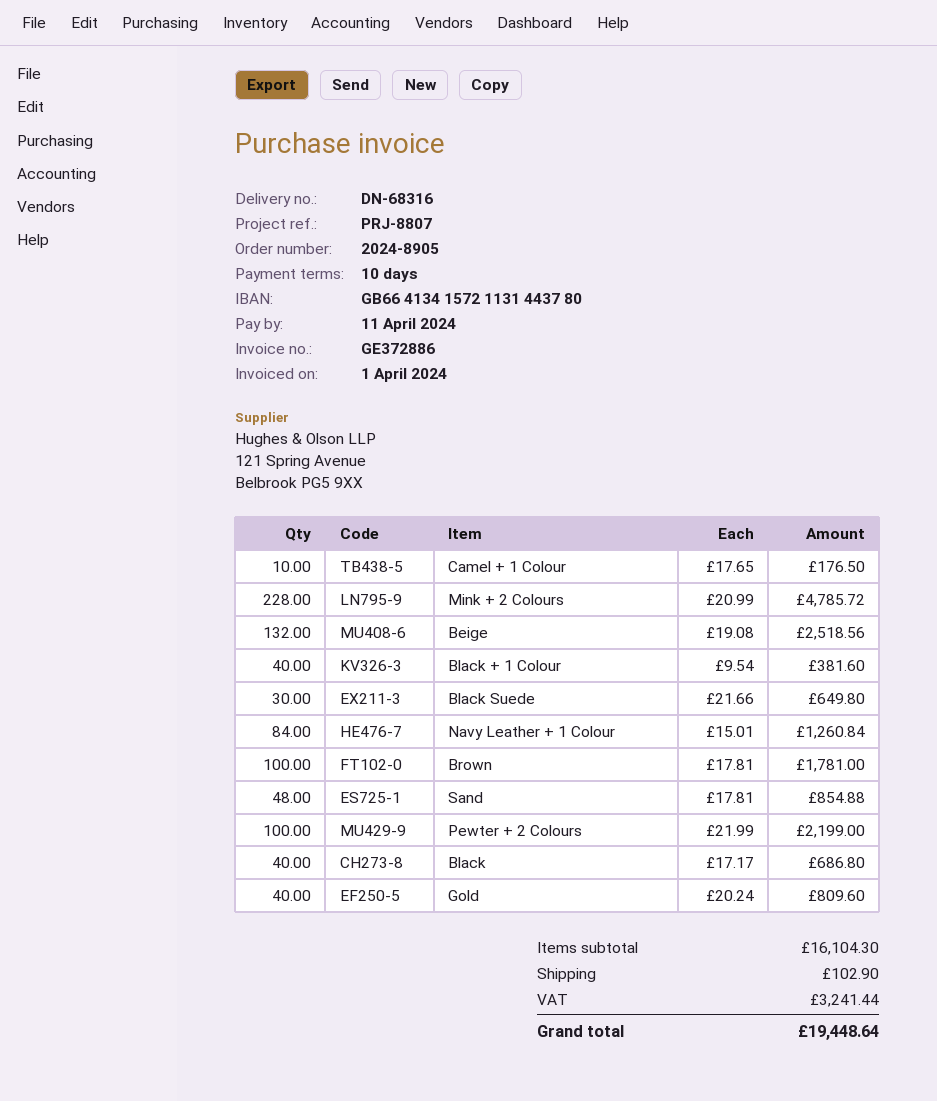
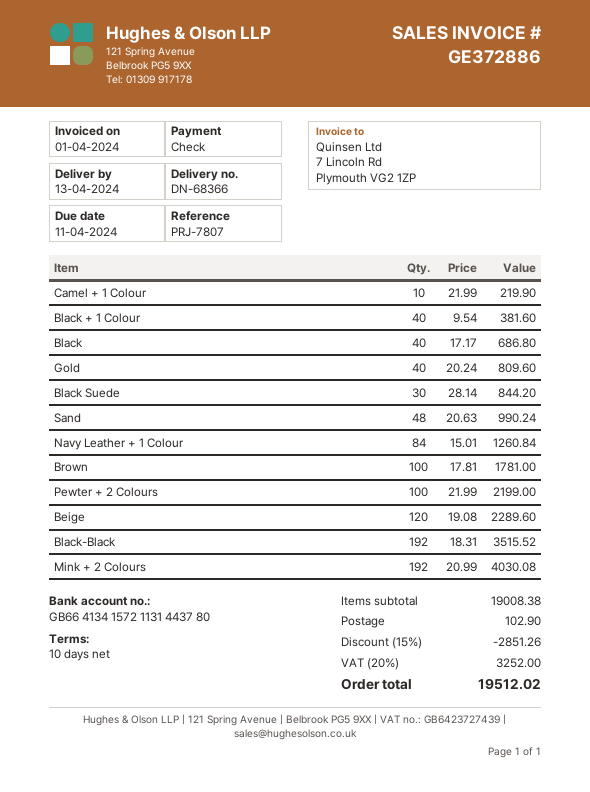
delivery note number: DN-68316 -> DN-68366
reference: PRJ-8807 -> PRJ-7807
Camel + 1 Colour: 10 x 17.65 = 176.50 -> 10 x 21.99 = 219.90
Mink + 2 Colours: 228 x 20.99 = 4785.72 -> 192 x 20.99 = 4030.08
Beige: 132 x 19.08 = 2518.56 -> 120 x 19.08 = 2289.60
Black Suede: 30 x 21.66 = 649.80 -> 30 x 28.14 = 844.20
Sand: 48 x 17.81 = 854.88 -> 48 x 20.63 = 990.24
Black-Black: none -> 192 x 18.31 = 3515.52
subtotal: 16104.30 -> 19008.38
discount: none -> 15% = 2851.26
tax: 3241.44 -> 3252.00
total: 19448.64 -> 19512.02

